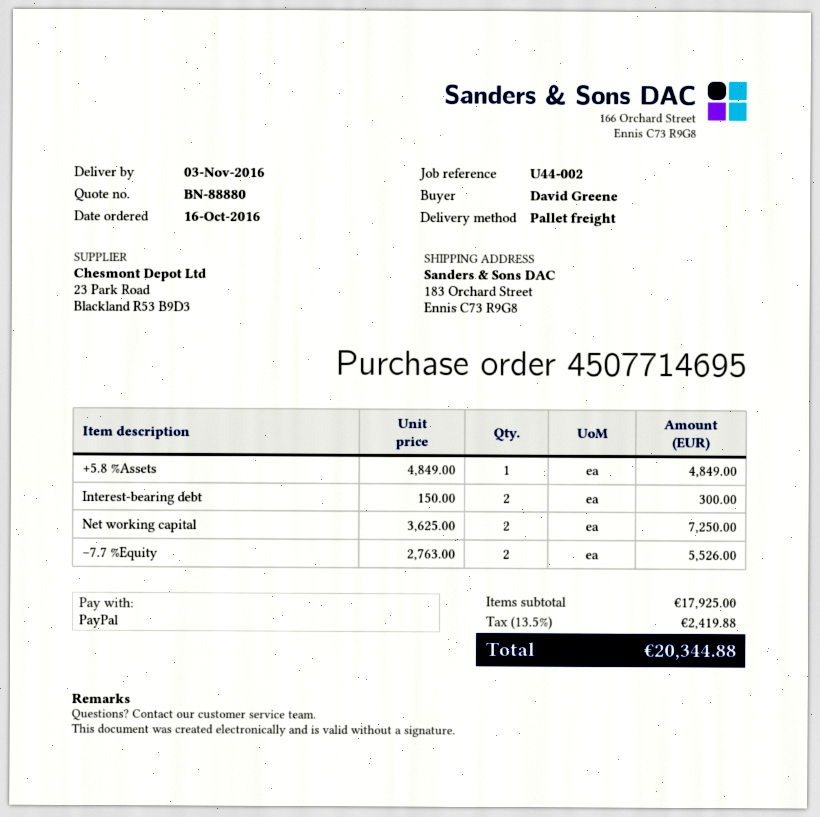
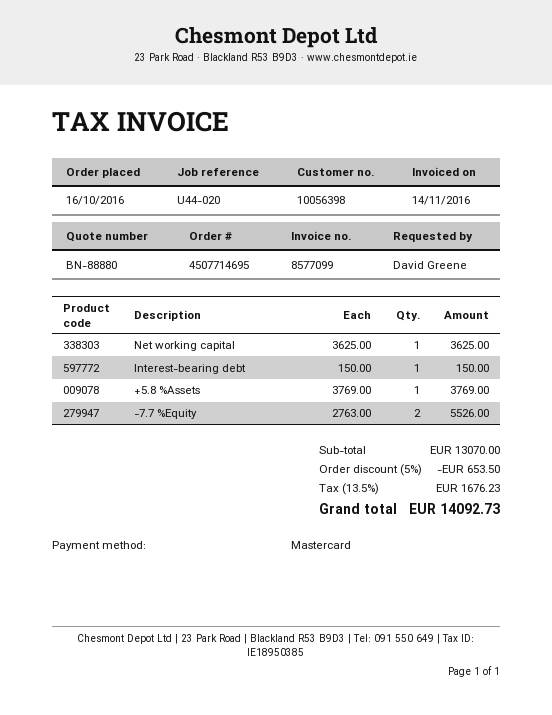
reference: U44-002 -> U44-020
payment method: PayPal -> Mastercard
+5.8 %Assets: 1 x 4849.00 = 4849.00 -> 1 x 3769.00 = 3769.00
Interest-bearing debt: 2 x 150.00 = 300.00 -> 1 x 150.00 = 150.00
Net working capital: 2 x 3625.00 = 7250.00 -> 1 x 3625.00 = 3625.00
subtotal: 17925.00 -> 13070.00
discount: none -> 5% = 653.50
tax: 13.5% = 2419.88 -> 13.5% = 1676.23
total: 20344.88 -> 14092.73

